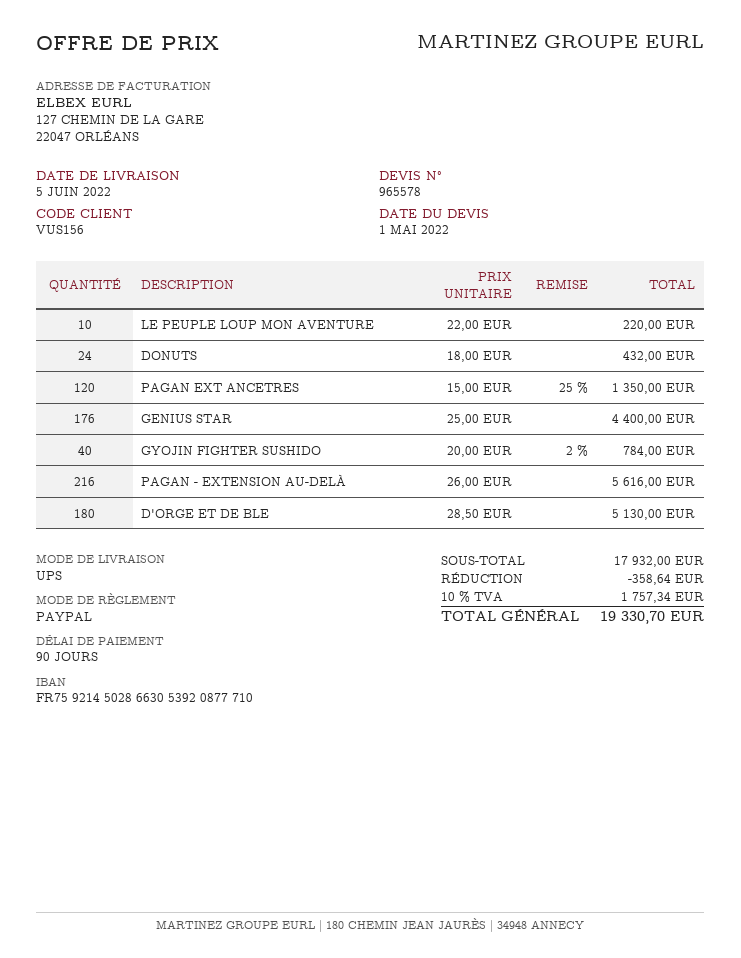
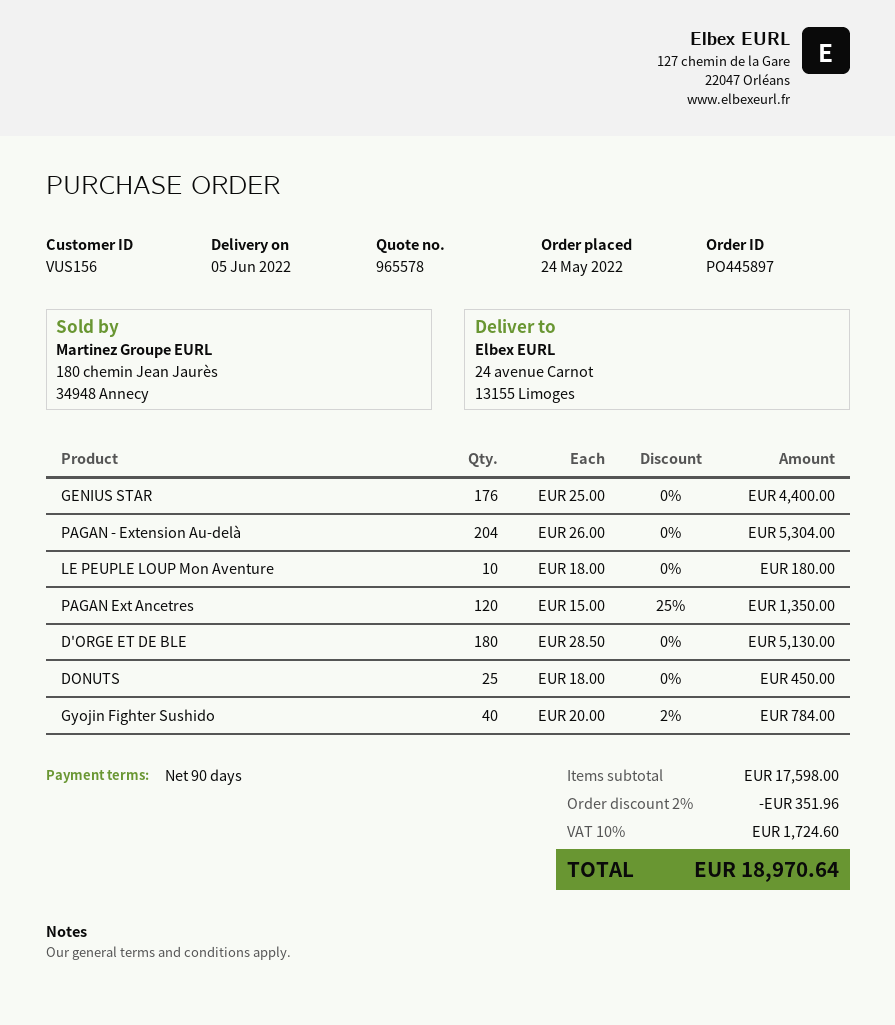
LE PEUPLE LOUP MON AVENTURE: 10 x 22.00 = 220.00 -> 10 x 18.00 = 180.00
DONUTS: 24 x 18.00 = 432.00 -> 25 x 18.00 = 450.00
PAGAN - EXTENSION AU-DELÀ: 216 x 26.00 = 5616.00 -> 204 x 26.00 = 5304.00
subtotal: 17932.00 -> 17598.00
discount: 358.64 -> 351.96
tax: 10% = 1757.34 -> 10% = 1724.60
total: 19330.70 -> 18970.64

